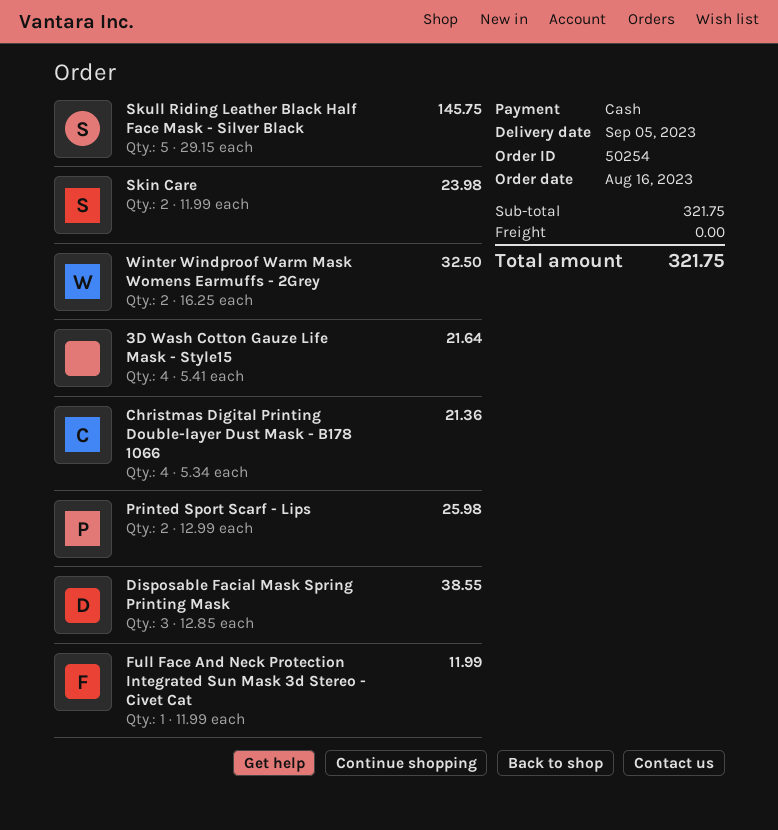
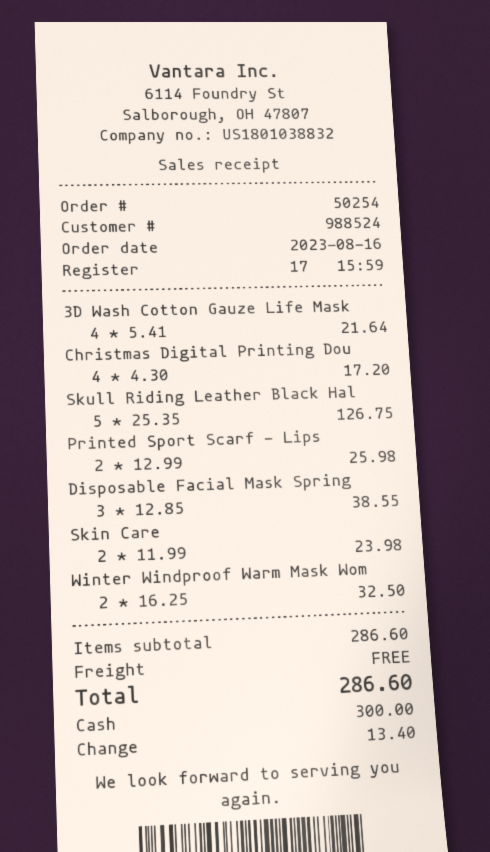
Skull Riding Leather Black Half Face Mask - Silver Black: 5 x 29.15 = 145.75 -> 5 x 25.35 = 126.75
Christmas Digital Printing Double-layer Dust Mask - B178 1066: 4 x 5.34 = 21.36 -> 4 x 4.30 = 17.20
Full Face And Neck Protection Integrated Sun Mask 3d Stereo - Civet Cat: 1 x 11.99 = 11.99 -> none
subtotal: 321.75 -> 286.60
total: 321.75 -> 286.60

